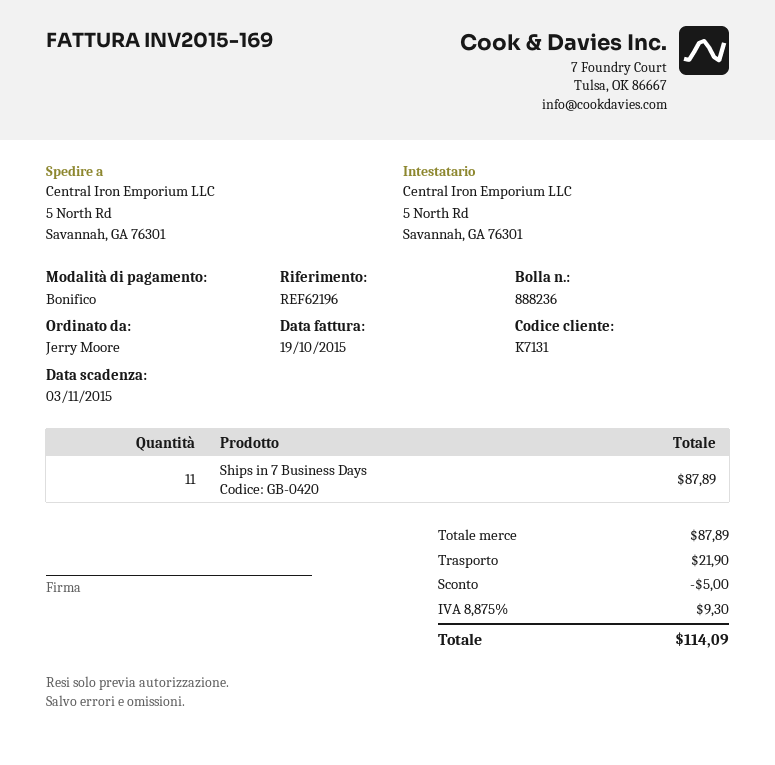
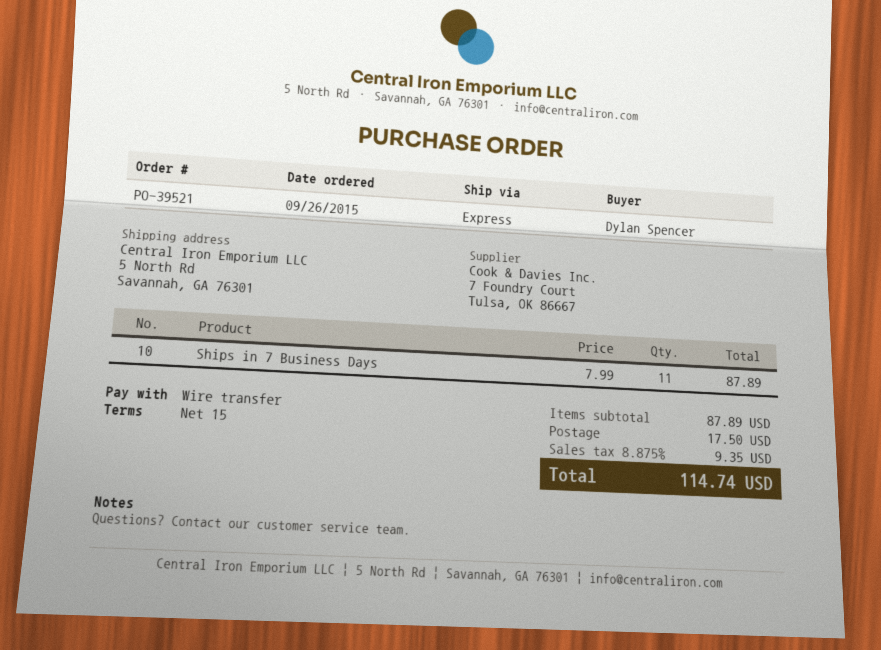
ordered by: Jerry Moore -> Dylan Spencer
discount: 5.00 -> none
shipping: 21.90 -> 17.50
tax: 8.875% = 9.30 -> 8.875% = 9.35
total: 114.09 -> 114.74

